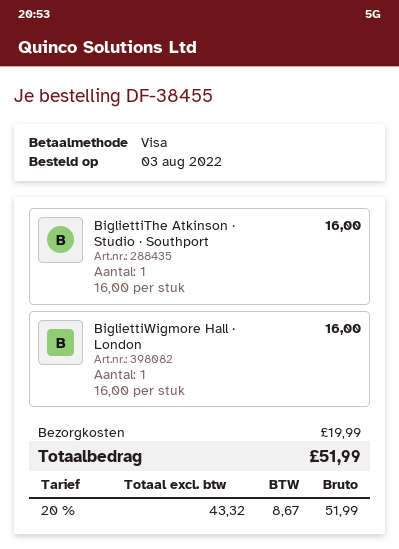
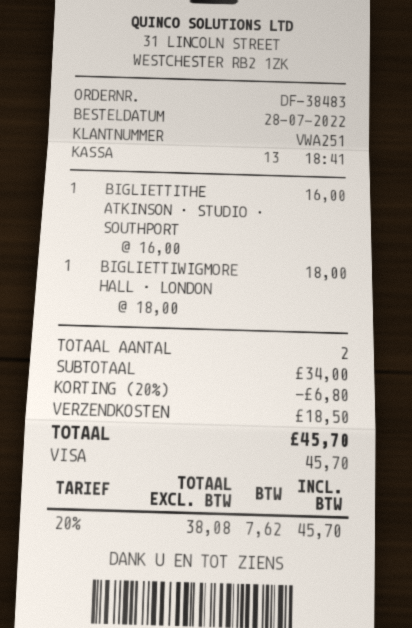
order number: DF-38455 -> DF-38483
order date: 2022-08-03 -> 2022-07-28
BigliettiWigmore Hall · London: 1 x 16.00 = 16.00 -> 1 x 18.00 = 18.00
discount: none -> 20% = 6.80
shipping: 19.99 -> 18.50
net: 43.32 -> 38.08
tax: 20% = 8.67 -> 20% = 7.62
total: 51.99 -> 45.70

